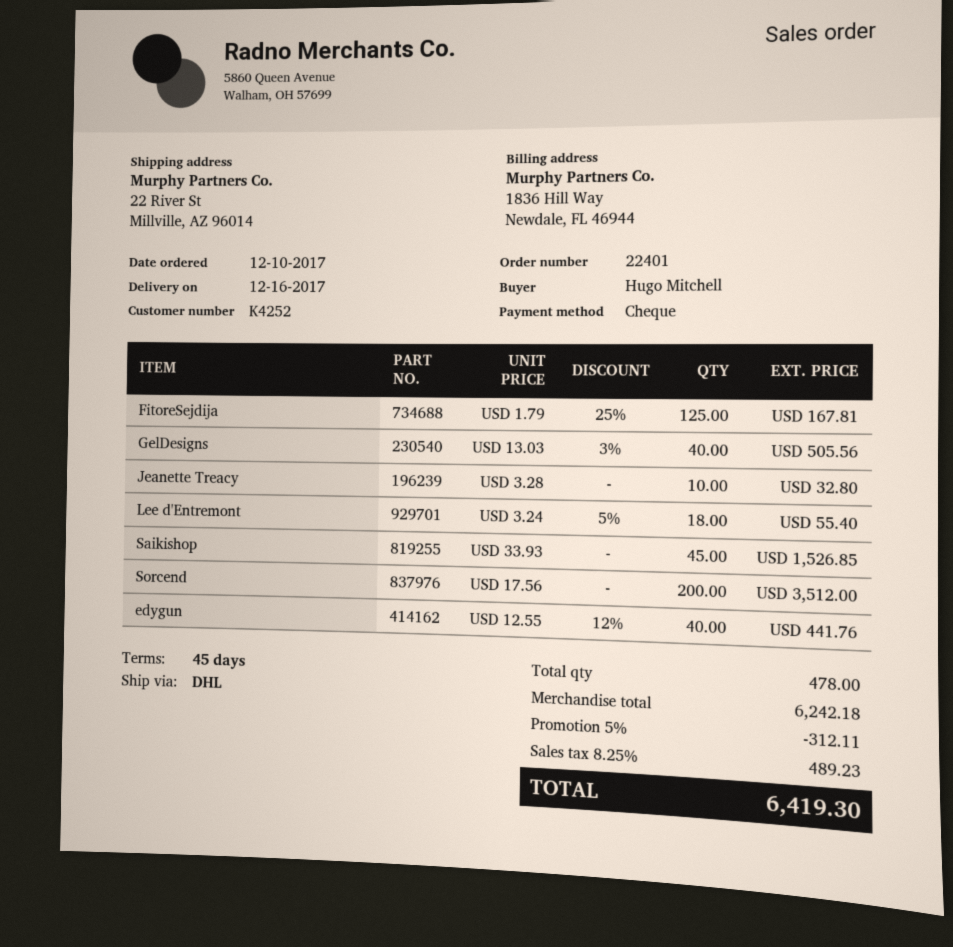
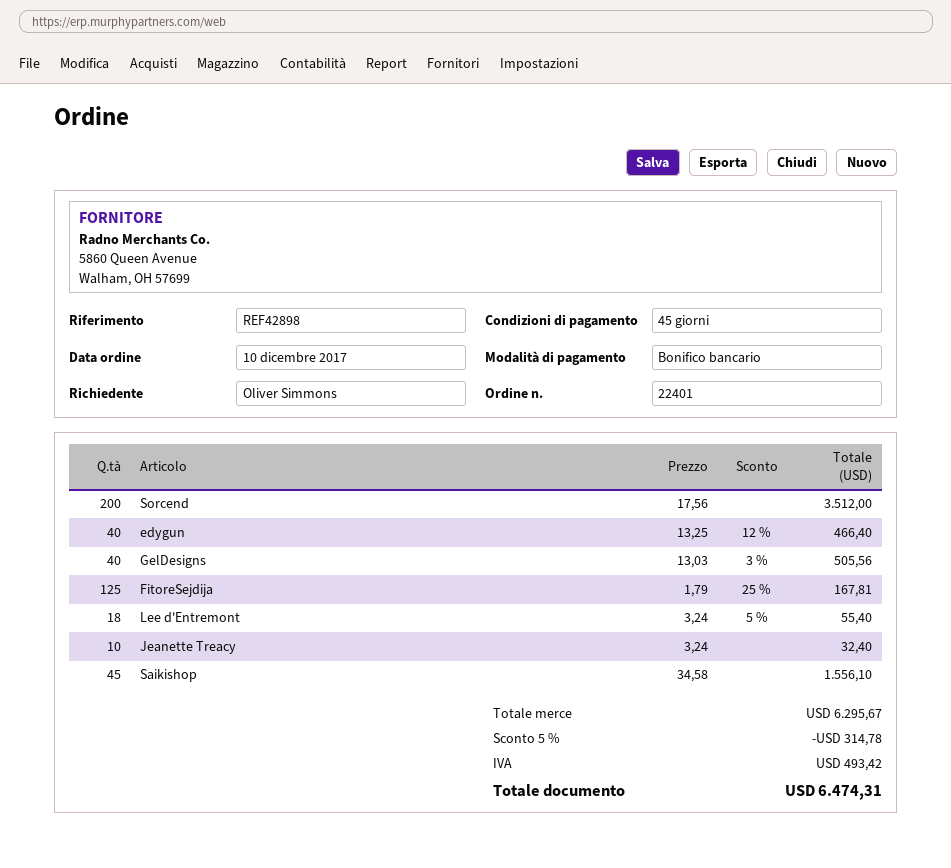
ordered by: Hugo Mitchell -> Oliver Simmons
payment method: cheque -> bank transfer
Jeanette Treacy: 10 x 3.28 = 32.80 -> 10 x 3.24 = 32.40
Saikishop: 45 x 33.93 = 1526.85 -> 45 x 34.58 = 1556.10
edygun: 40 x 12.55 - 12% = 441.76 -> 40 x 13.25 - 12% = 466.40
subtotal: 6242.18 -> 6295.67
discount: 5% = 312.11 -> 5% = 314.78
tax: 489.23 -> 493.42
total: 6419.30 -> 6474.31

